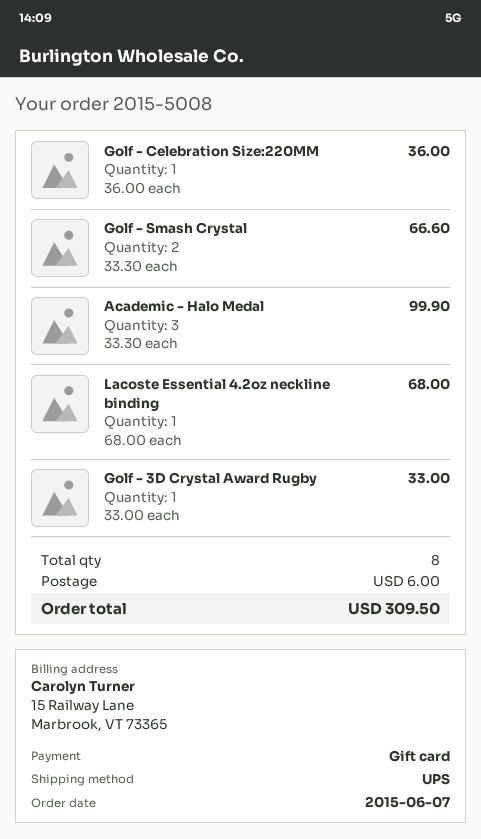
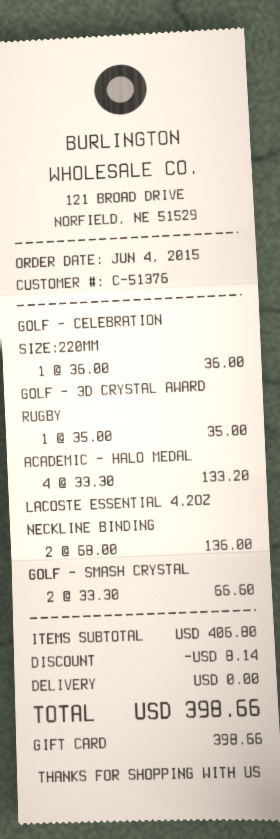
order date: 2015-06-07 -> 2015-06-04
Academic - Halo Medal: 3 x 33.30 = 99.90 -> 4 x 33.30 = 133.20
Lacoste Essential 4.2oz neckline binding: 1 x 68.00 = 68.00 -> 2 x 68.00 = 136.00
Golf - 3D Crystal Award Rugby: 1 x 33.00 = 33.00 -> 1 x 35.00 = 35.00
discount: none -> 8.14
shipping: 6.00 -> 0.00
total: 309.50 -> 398.66

